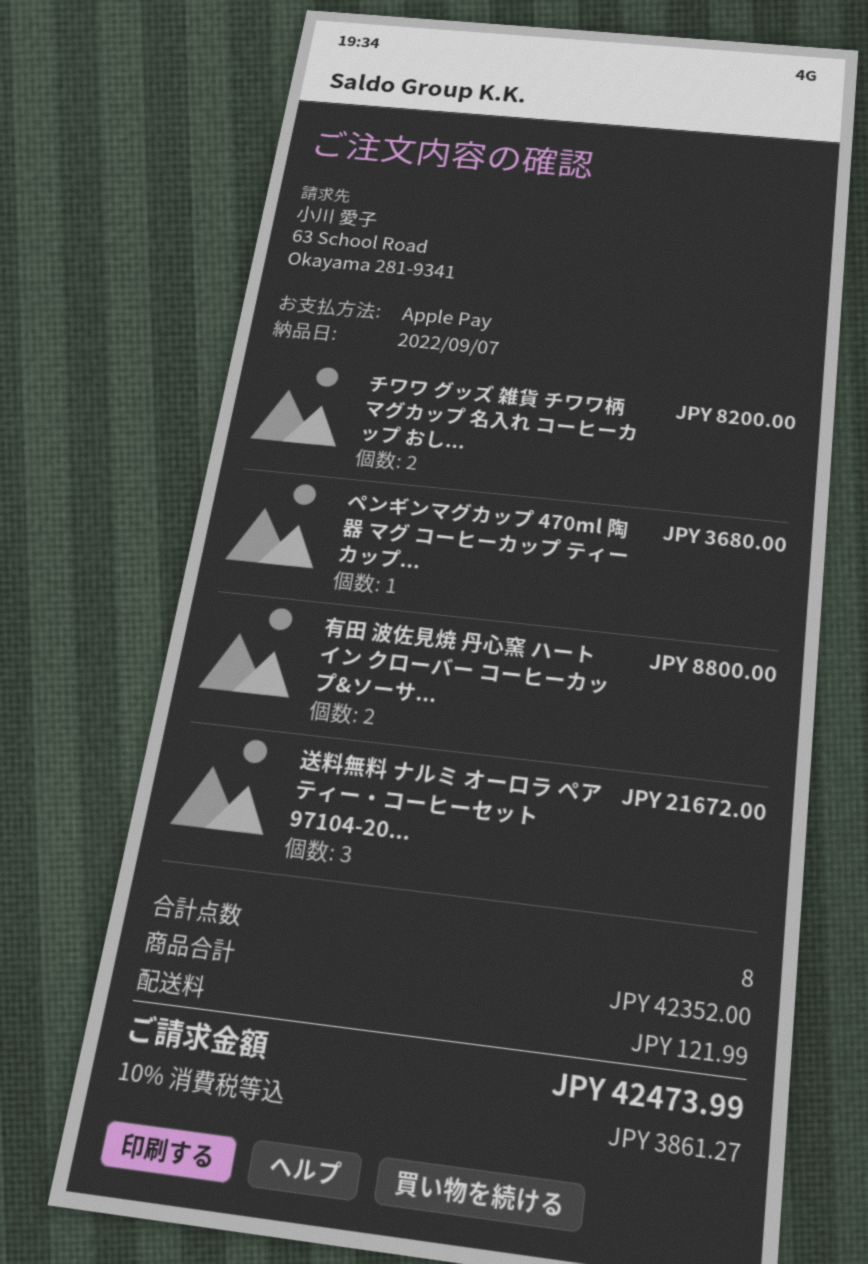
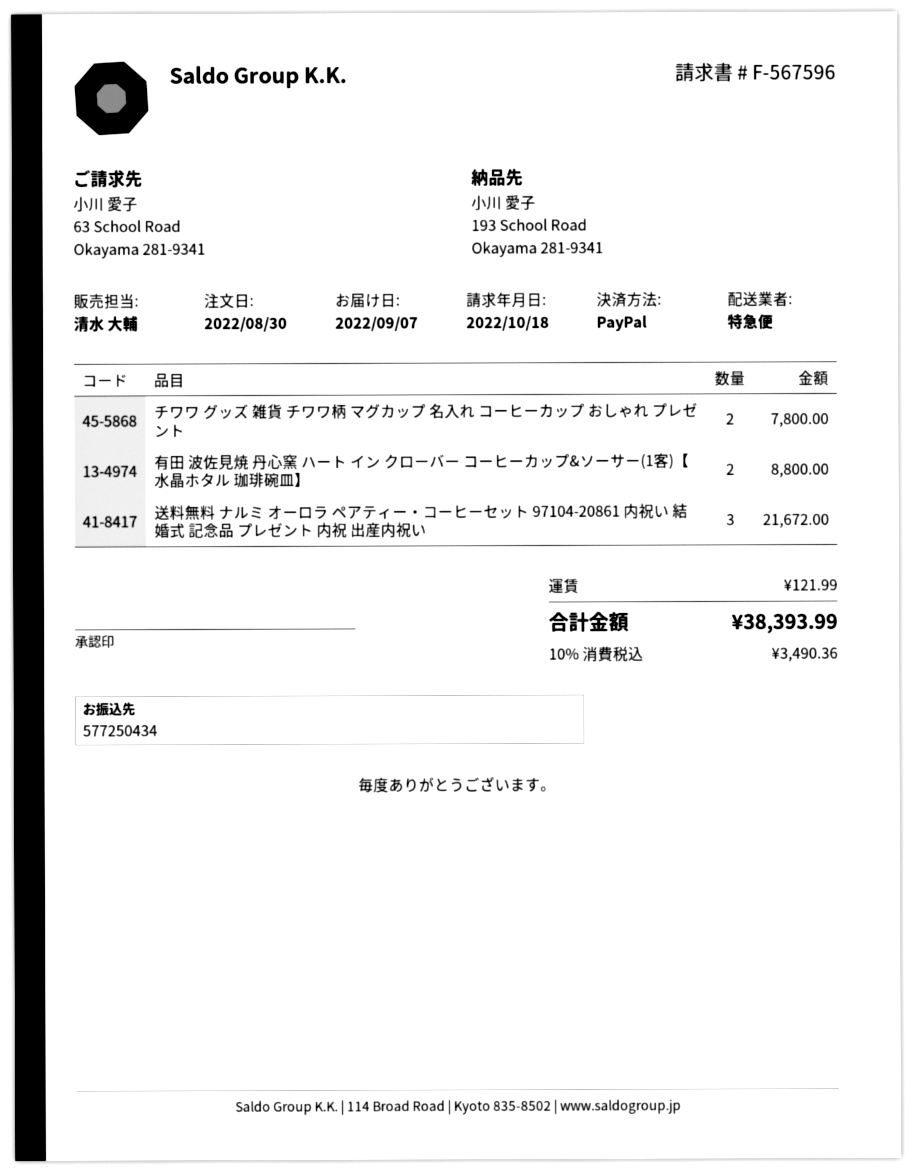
payment method: Apple Pay -> PayPal
チワワ グッズ 雑貨 チワワ柄 マグカップ 名入れ コーヒーカップ おし...: 2 for 8200.00 -> 2 for 7800.00
ペンギンマグカップ 470ml 陶器 マグ コーヒーカップ ティーカップ...: 1 for 3680.00 -> none
tax: 10% = 3861.27 -> 10% = 3490.36
total: 42473.99 -> 38393.99

